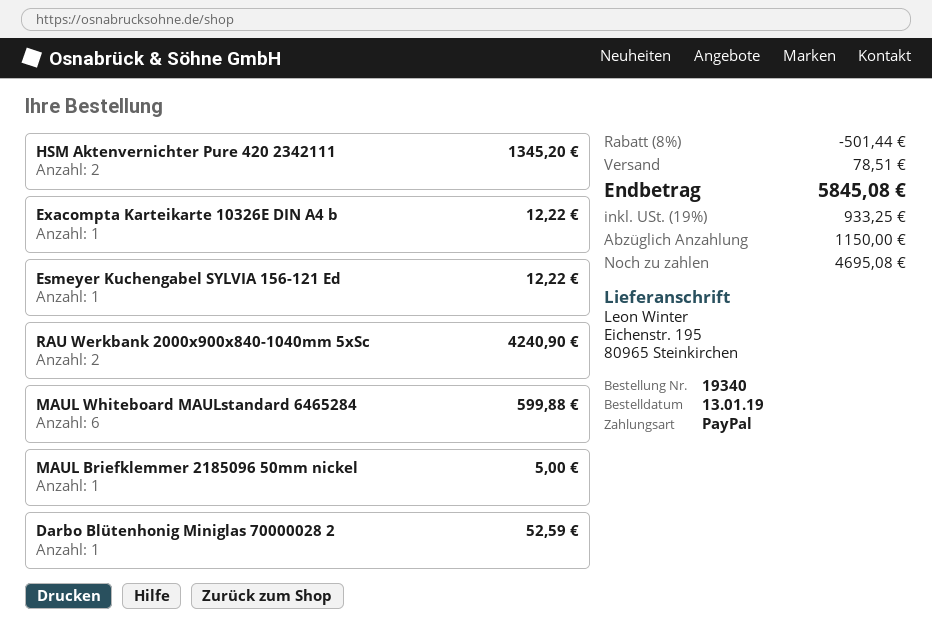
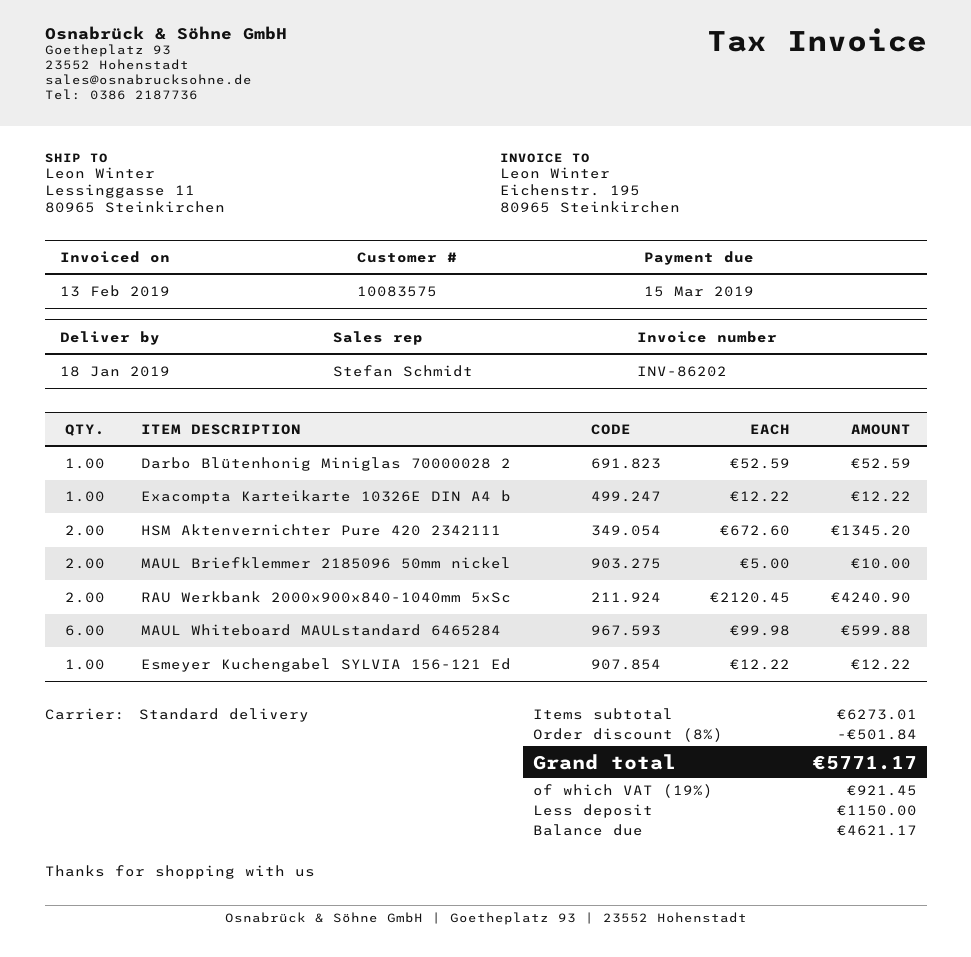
ship to: Eichenstr. 195, 80965 Steinkirchen -> Lessinggasse 11, 80965 Steinkirchen
MAUL Briefklemmer 2185096 50mm nickel: 1 for 5.00 -> 2 for 10.00
discount: 8% = 501.44 -> 8% = 501.84
shipping: 78.51 -> none
tax: 19% = 933.25 -> 19% = 921.45
total: 5845.08 -> 5771.17
balance: 4695.08 -> 4621.17

